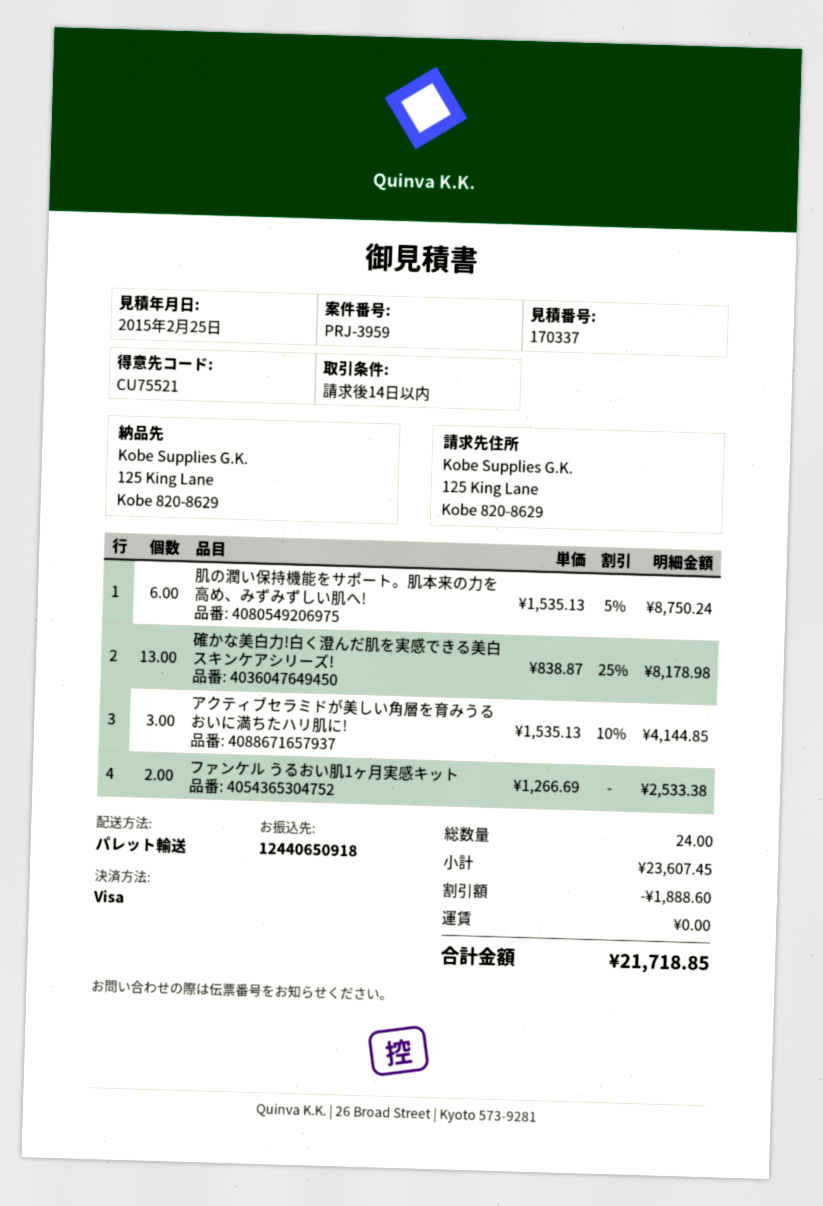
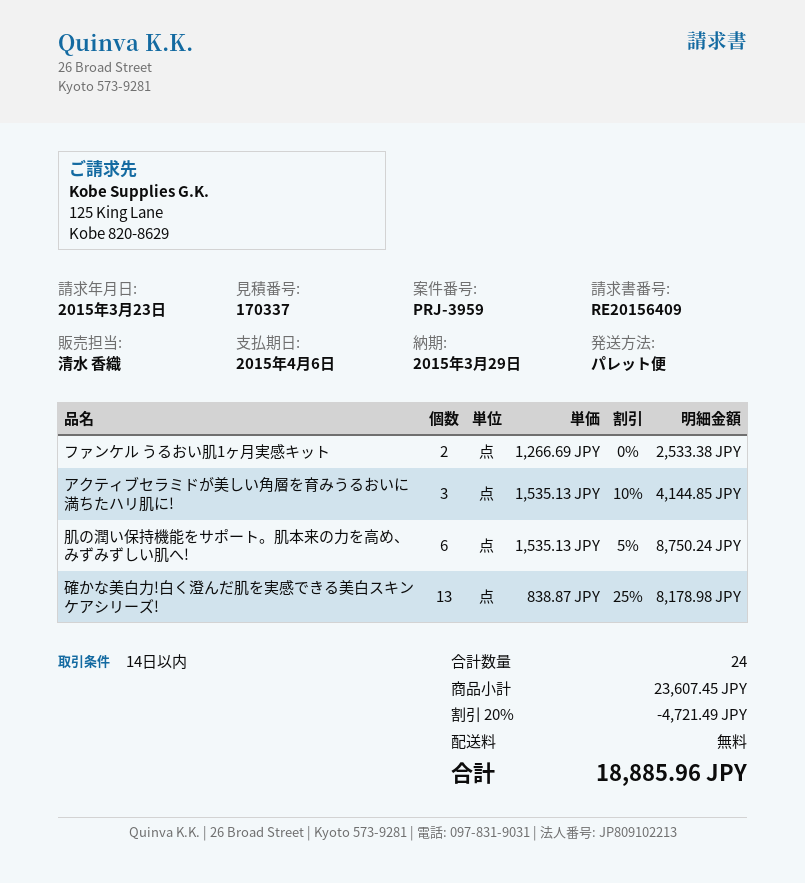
discount: 1888.60 -> 4721.49
total: 21718.85 -> 18885.96

